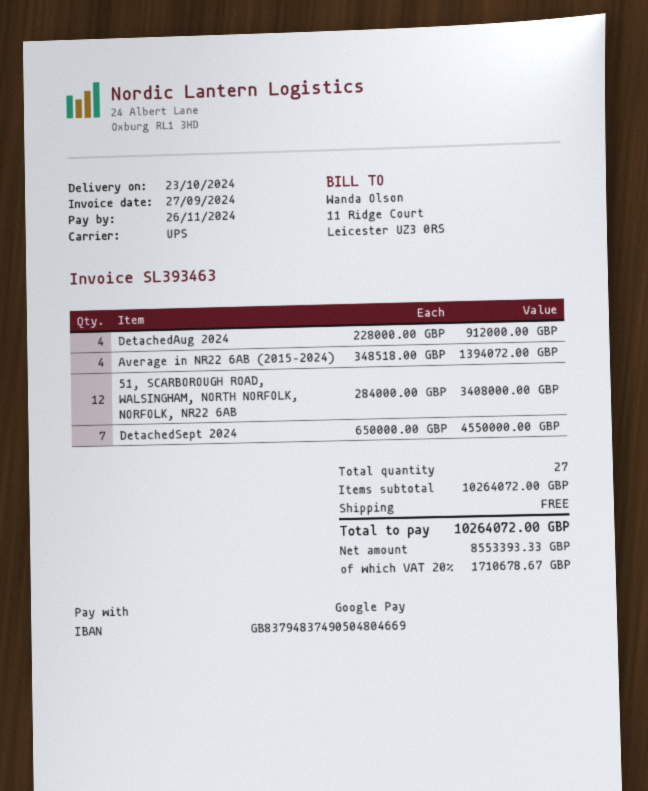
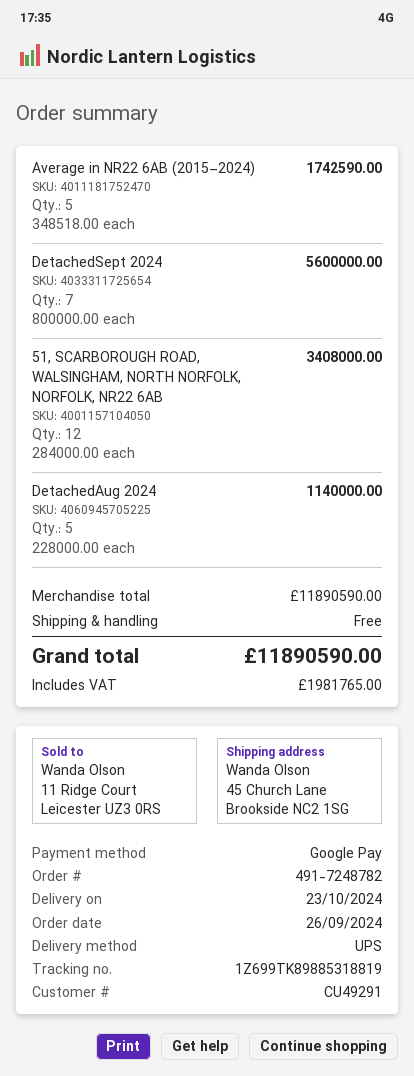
DetachedAug 2024: 4 x 228000.00 = 912000.00 -> 5 x 228000.00 = 1140000.00
Average in NR22 6AB (2015–2024): 4 x 348518.00 = 1394072.00 -> 5 x 348518.00 = 1742590.00
DetachedSept 2024: 7 x 650000.00 = 4550000.00 -> 7 x 800000.00 = 5600000.00
subtotal: 10264072.00 -> 11890590.00
tax: 1710678.67 -> 1981765.00
total: 10264072.00 -> 11890590.00

